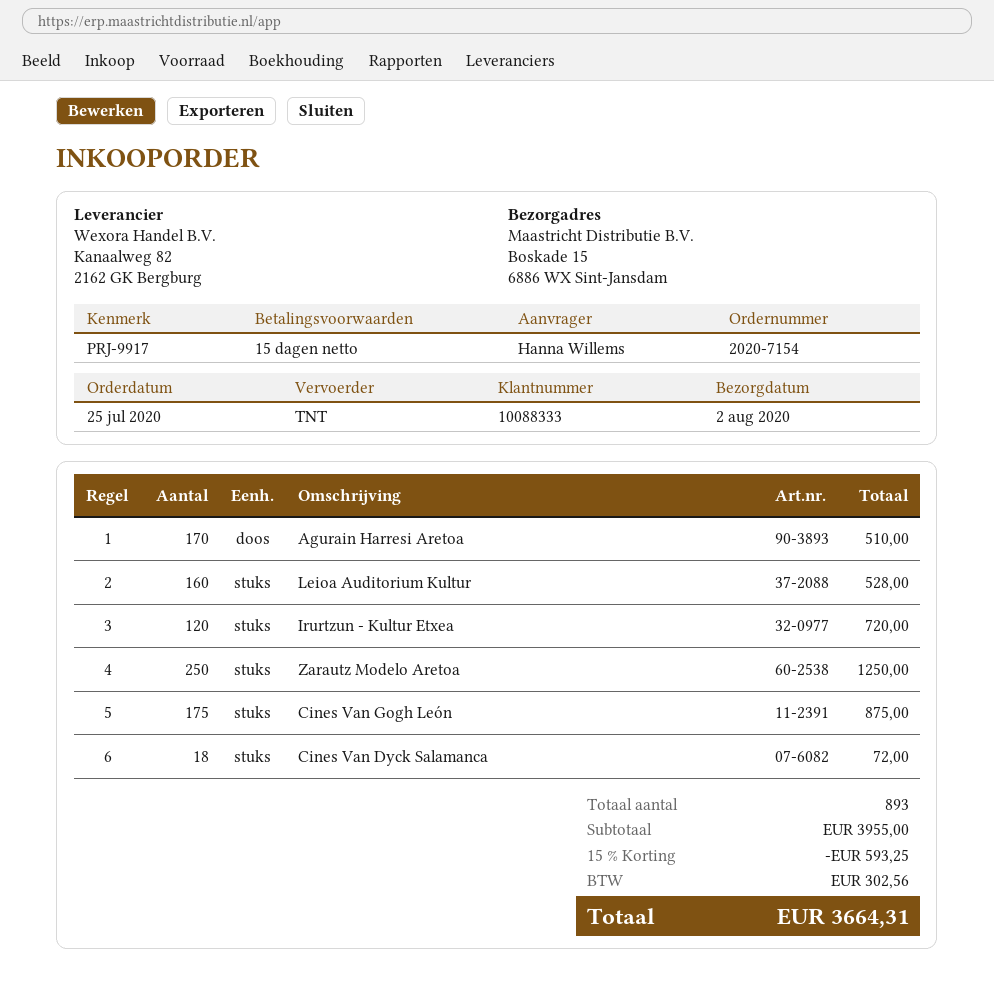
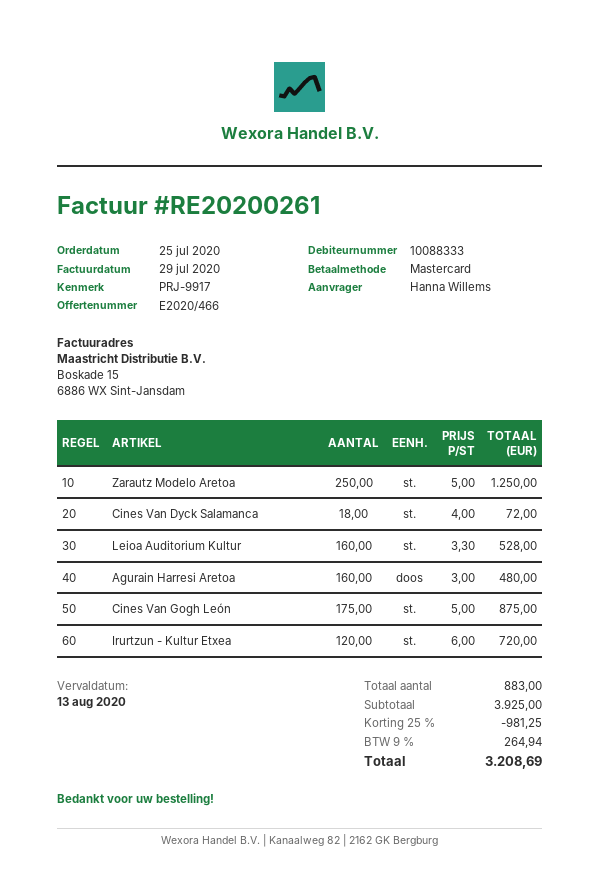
Agurain Harresi Aretoa: 170 for 510.00 -> 160 for 480.00
total quantity: 893 -> 883
subtotal: 3955.00 -> 3925.00
discount: 15% = 593.25 -> 25% = 981.25
tax: 302.56 -> 264.94
total: 3664.31 -> 3208.69

